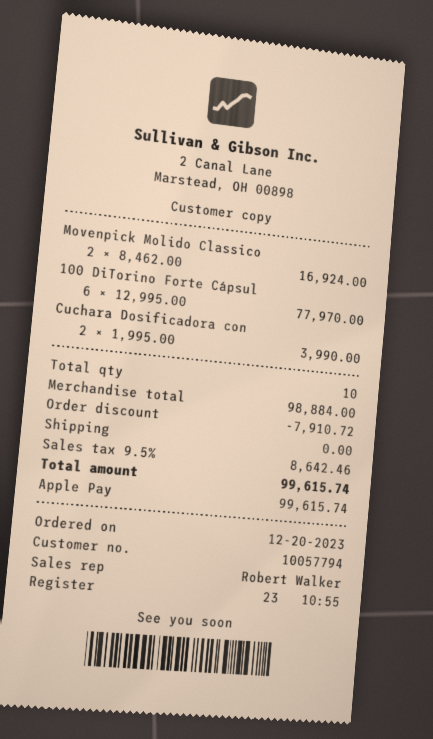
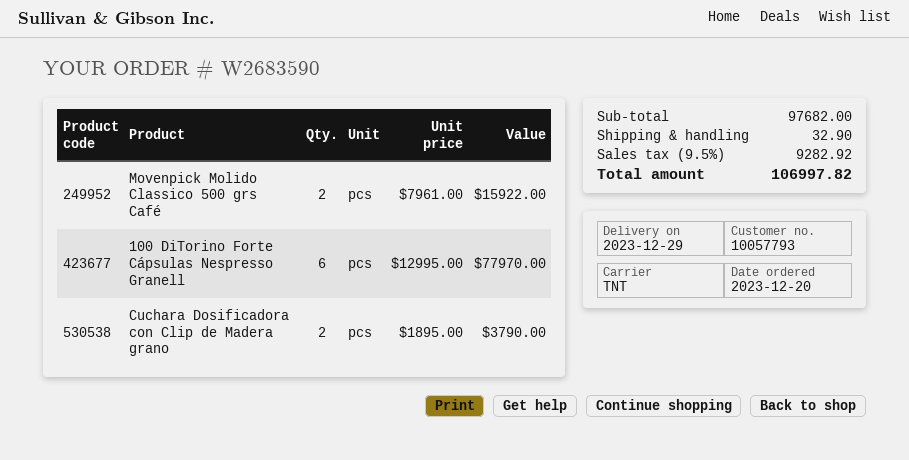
customer number: 10057794 -> 10057793
Movenpick Molido Classico: 2 x 8462.00 = 16924.00 -> 2 x 7961.00 = 15922.00
Cuchara Dosificadora con: 2 x 1995.00 = 3990.00 -> 2 x 1895.00 = 3790.00
subtotal: 98884.00 -> 97682.00
discount: 7910.72 -> none
shipping: 0.00 -> 32.90
tax: 9.5% = 8642.46 -> 9.5% = 9282.92
total: 99615.74 -> 106997.82

